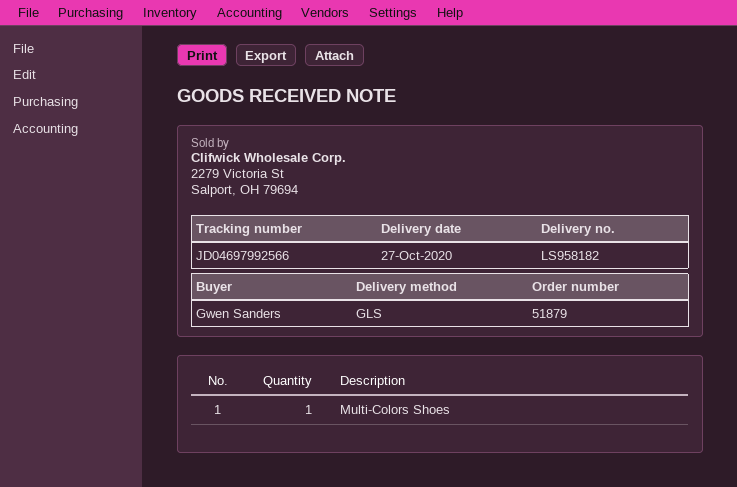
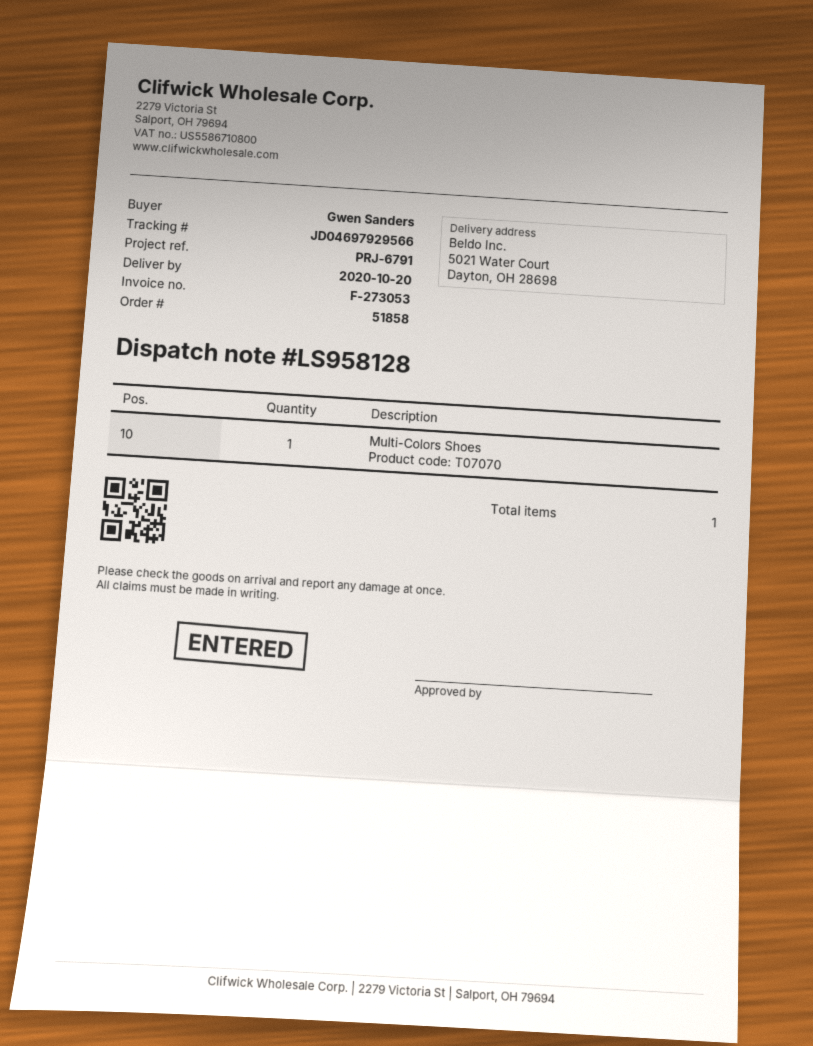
order number: 51879 -> 51858
delivery note number: LS958182 -> LS958128
delivery date: 2020-10-27 -> 2020-10-20
tracking number: JD04697992566 -> JD04697929566

